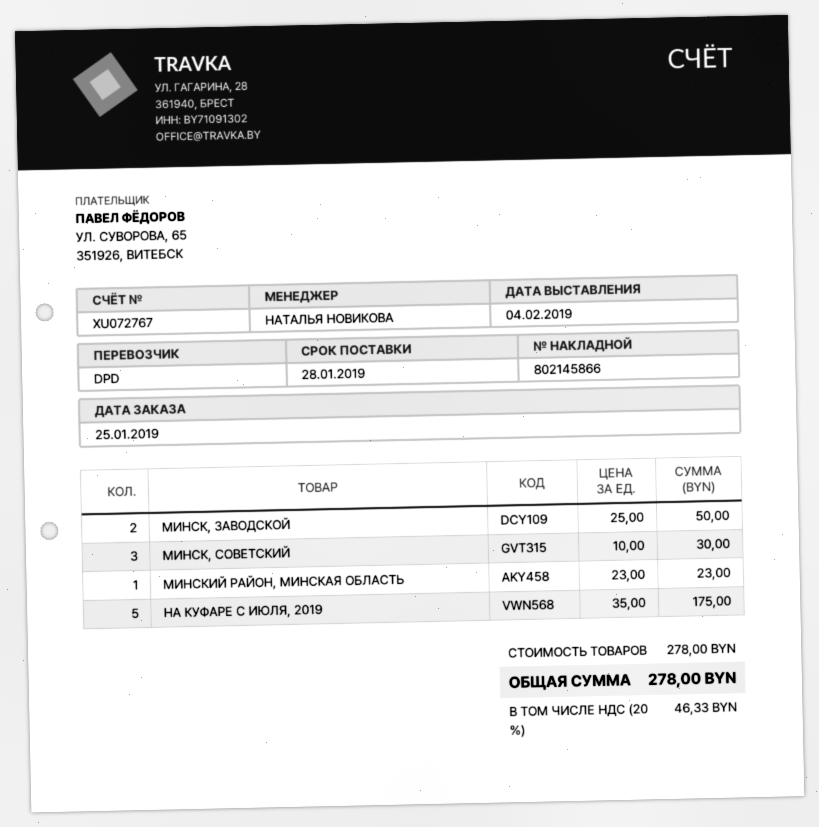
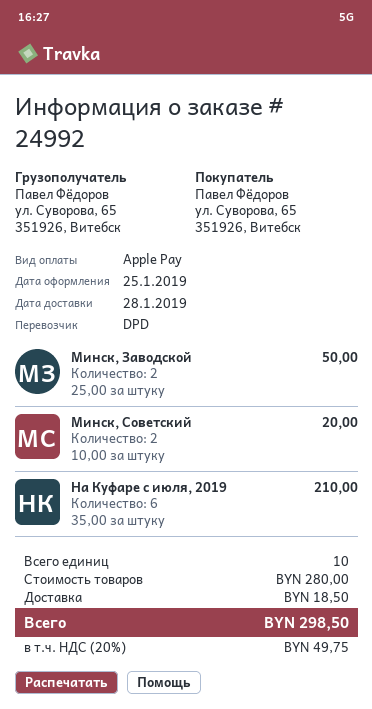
МИНСК, СОВЕТСКИЙ: 3 x 10.00 = 30.00 -> 2 x 10.00 = 20.00
МИНСКИЙ РАЙОН, МИНСКАЯ ОБЛАСТЬ: 1 x 23.00 = 23.00 -> none
НА КУФАРЕ С ИЮЛЯ, 2019: 5 x 35.00 = 175.00 -> 6 x 35.00 = 210.00
subtotal: 278.00 -> 280.00
shipping: none -> 18.50
tax: 20% = 46.33 -> 20% = 49.75
total: 278.00 -> 298.50

